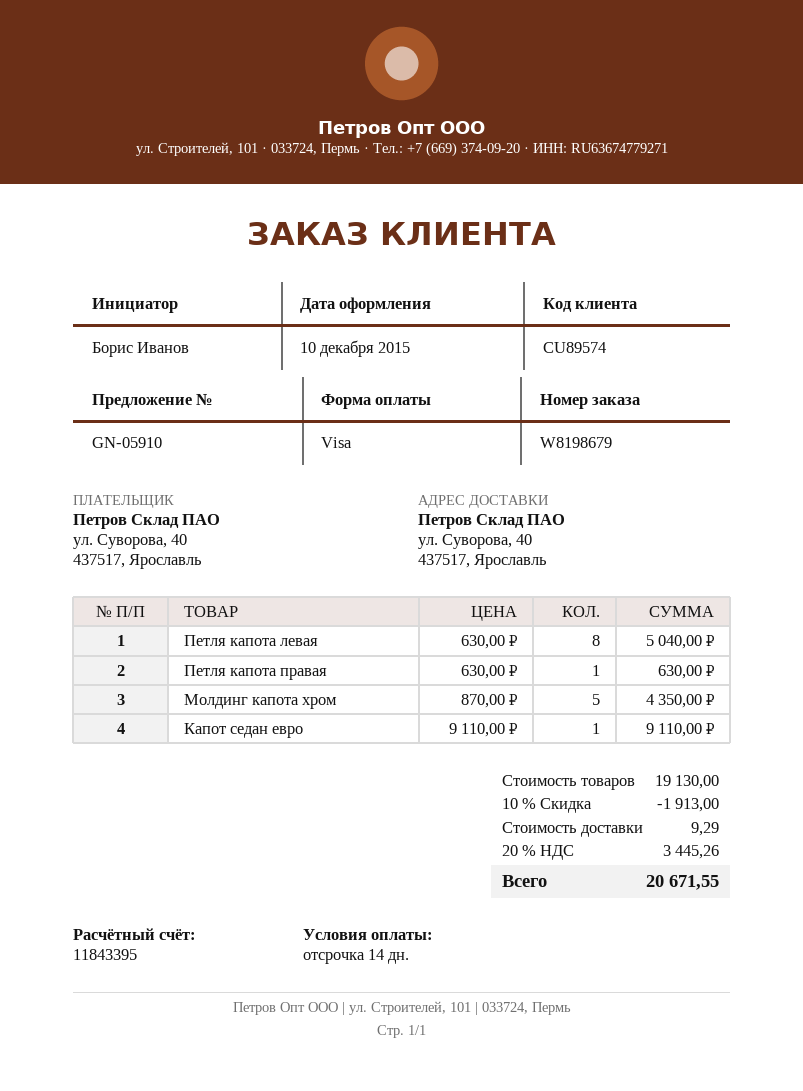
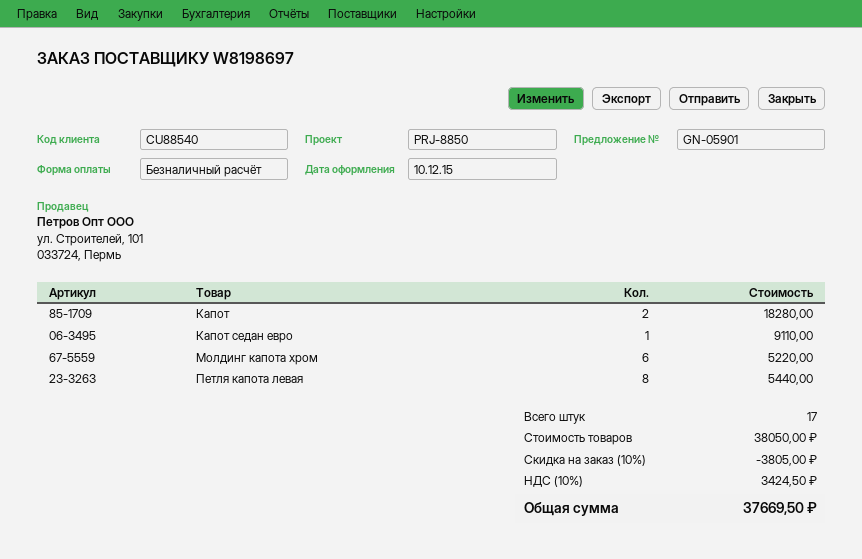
quote number: GN-05910 -> GN-05901
order number: W8198679 -> W8198697
customer number: CU89574 -> CU88540
payment method: Visa -> bank transfer
Петля капота левая: 8 for 5040.00 -> 8 for 5440.00
Петля капота правая: 1 for 630.00 -> none
Молдинг капота хром: 5 for 4350.00 -> 6 for 5220.00
Капот: none -> 2 for 18280.00
subtotal: 19130.00 -> 38050.00
discount: 10% = 1913.00 -> 10% = 3805.00
shipping: 9.29 -> none
tax: 20% = 3445.26 -> 10% = 3424.50
total: 20671.55 -> 37669.50

